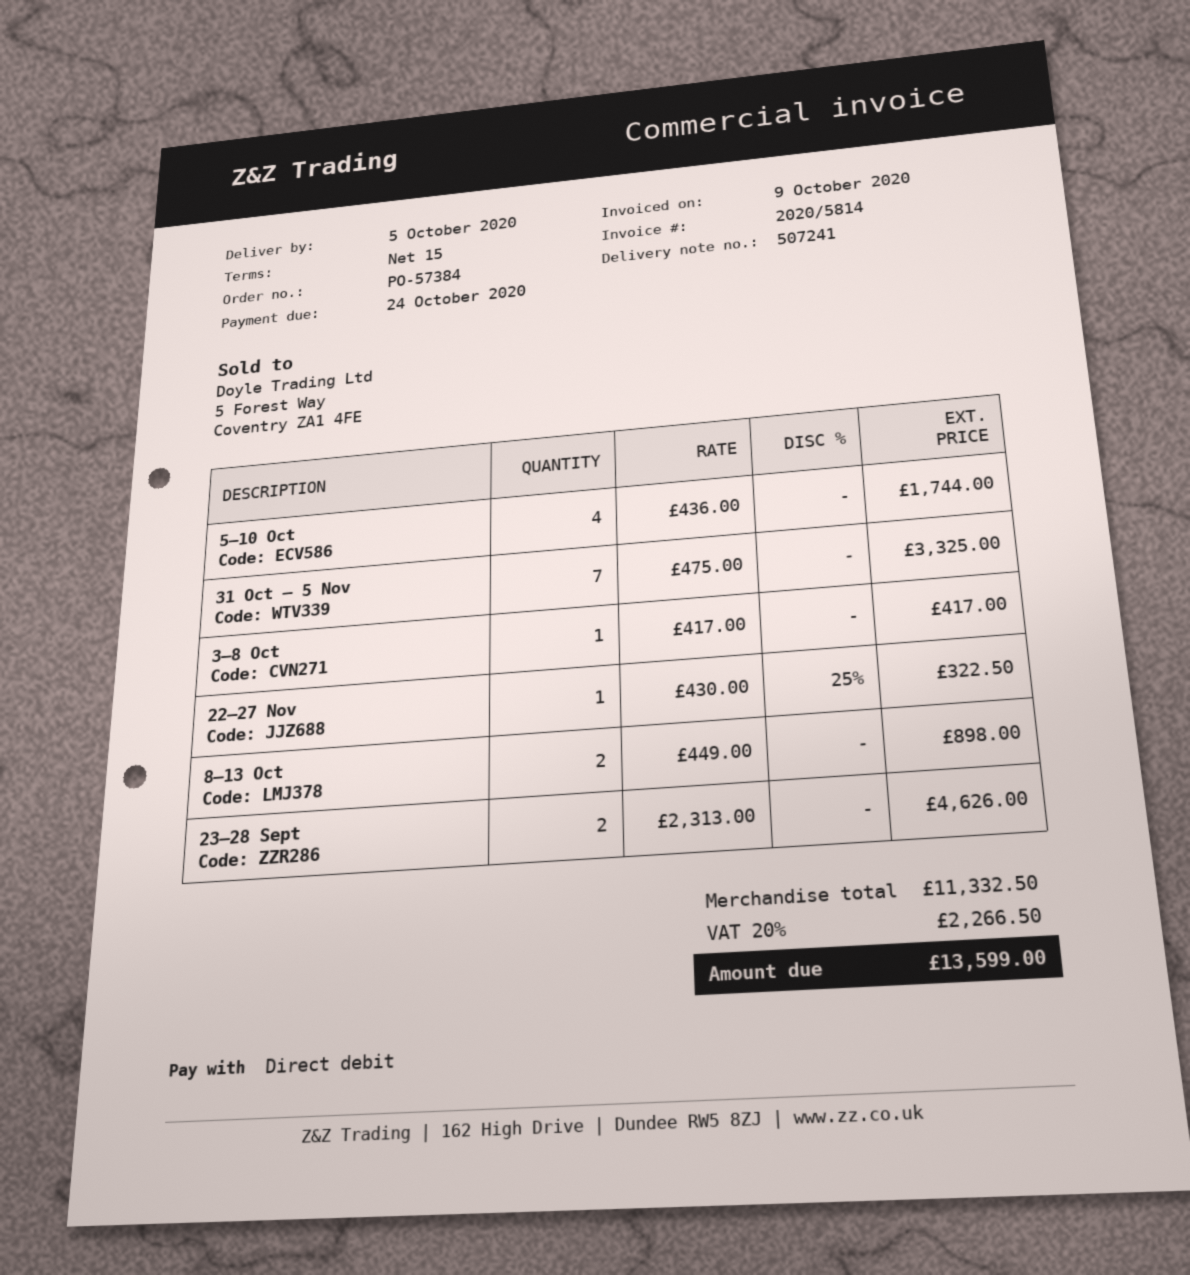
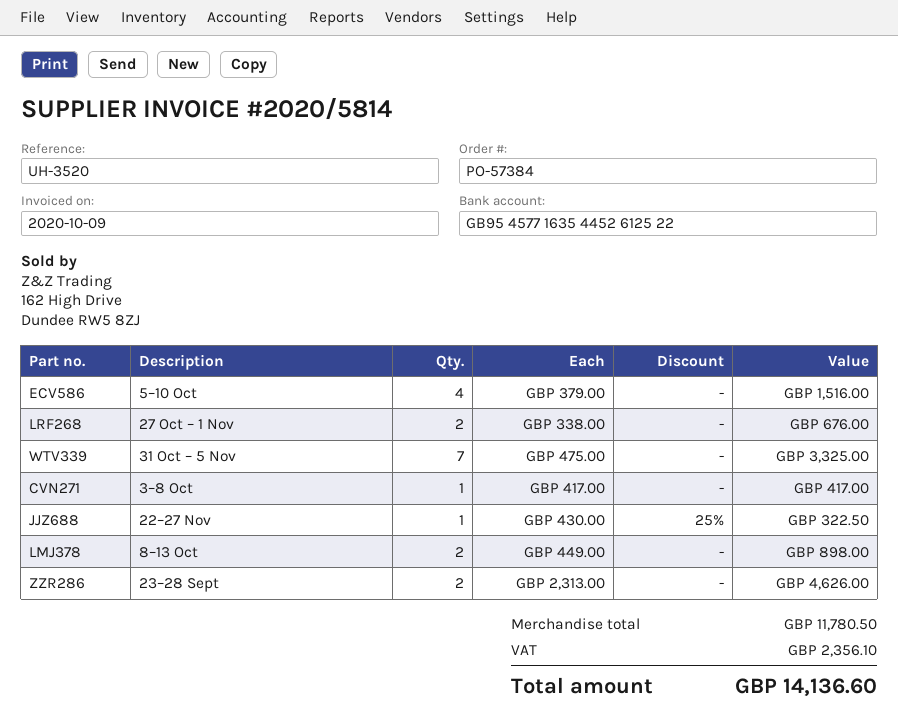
5–10 Oct: 4 x 436.00 = 1744.00 -> 4 x 379.00 = 1516.00
27 Oct – 1 Nov: none -> 2 x 338.00 = 676.00
subtotal: 11332.50 -> 11780.50
tax: 2266.50 -> 2356.10
total: 13599.00 -> 14136.60

